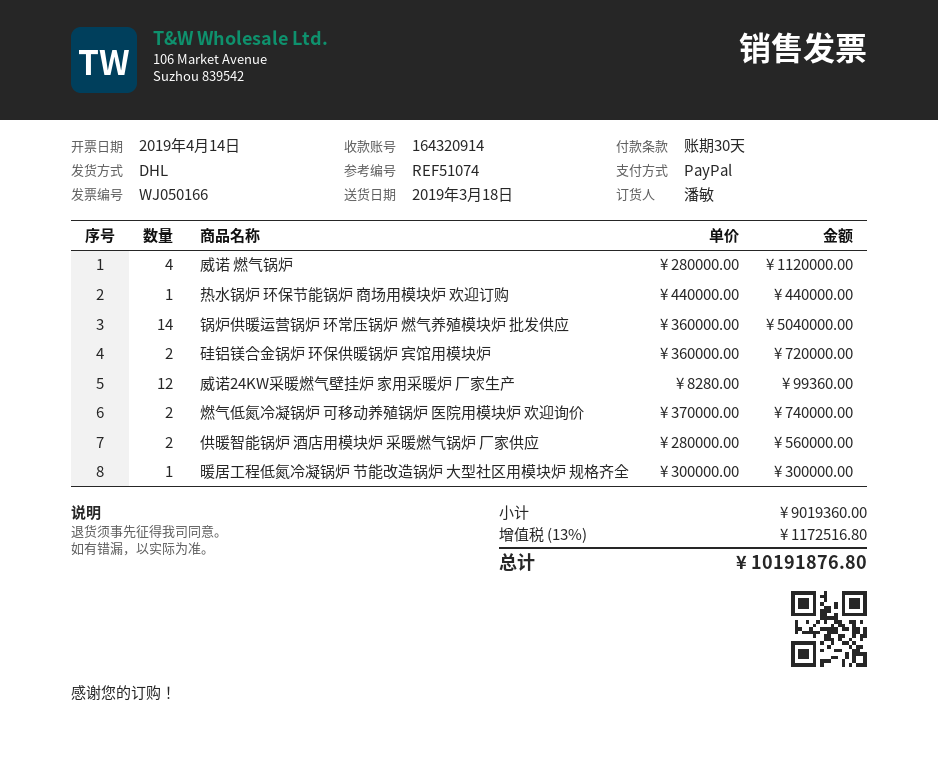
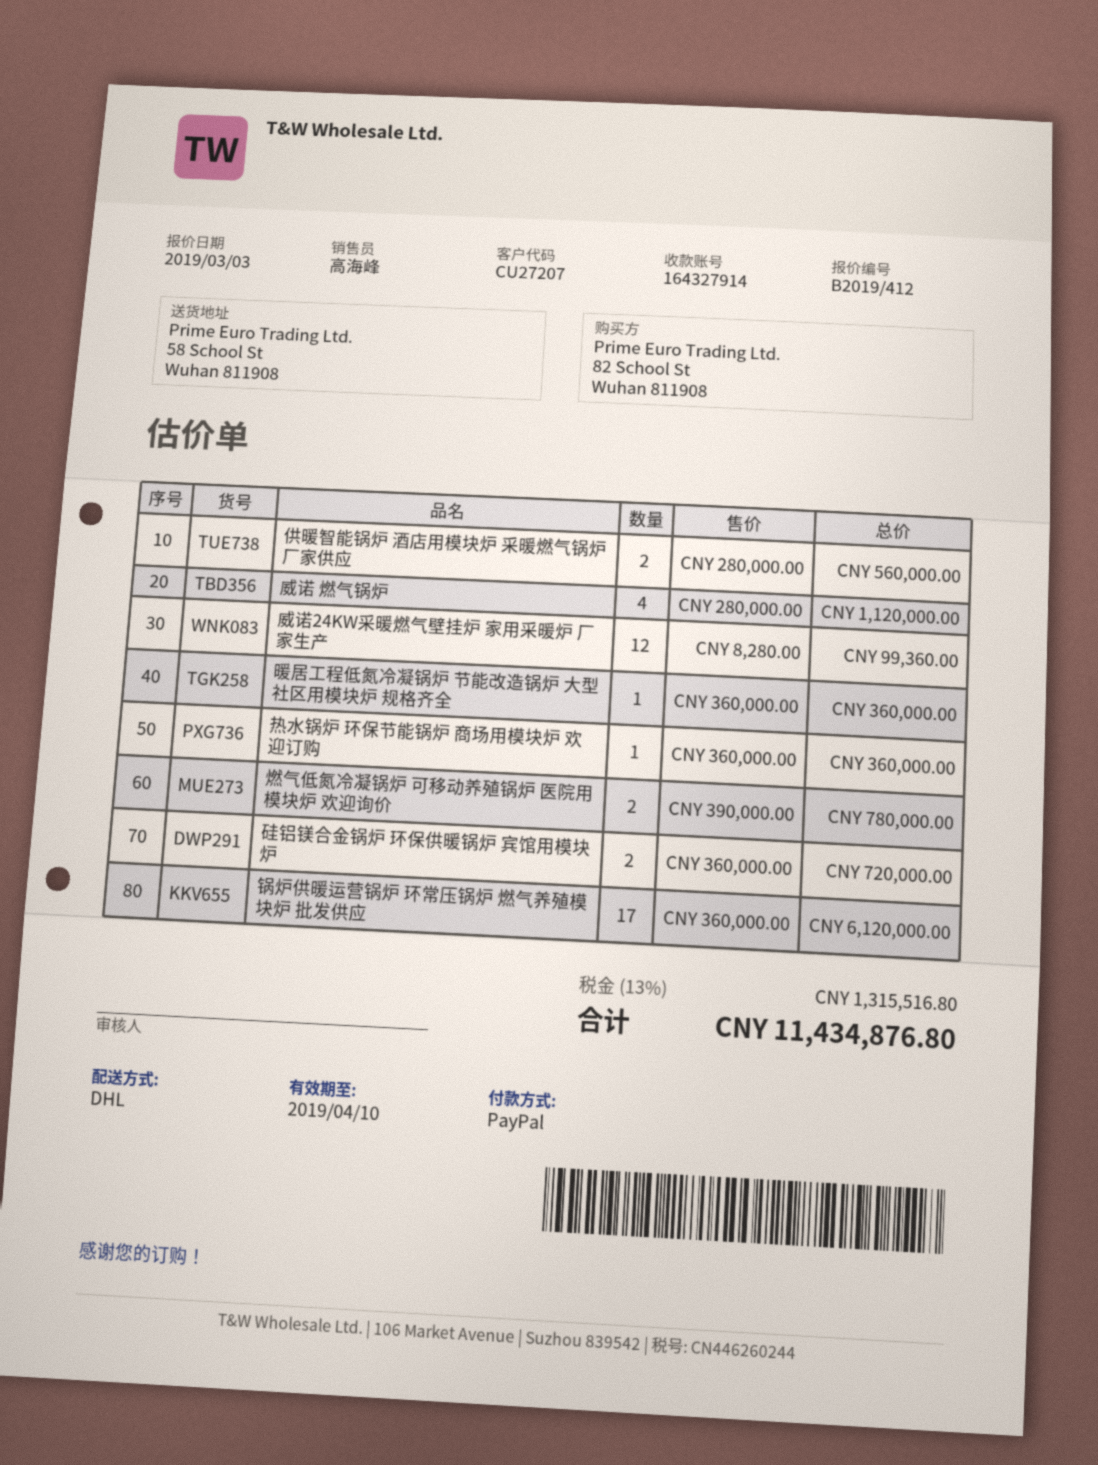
bank account: 164320914 -> 164327914
热水锅炉 环保节能锅炉 商场用模块炉 欢迎订购: 1 x 440000.00 = 440000.00 -> 1 x 360000.00 = 360000.00
锅炉供暖运营锅炉 环常压锅炉 燃气养殖模块炉 批发供应: 14 x 360000.00 = 5040000.00 -> 17 x 360000.00 = 6120000.00
燃气低氮冷凝锅炉 可移动养殖锅炉 医院用模块炉 欢迎询价: 2 x 370000.00 = 740000.00 -> 2 x 390000.00 = 780000.00
暖居工程低氮冷凝锅炉 节能改造锅炉 大型社区用模块炉 规格齐全: 1 x 300000.00 = 300000.00 -> 1 x 360000.00 = 360000.00
tax: 13% = 1172516.80 -> 13% = 1315516.80
total: 10191876.80 -> 11434876.80

